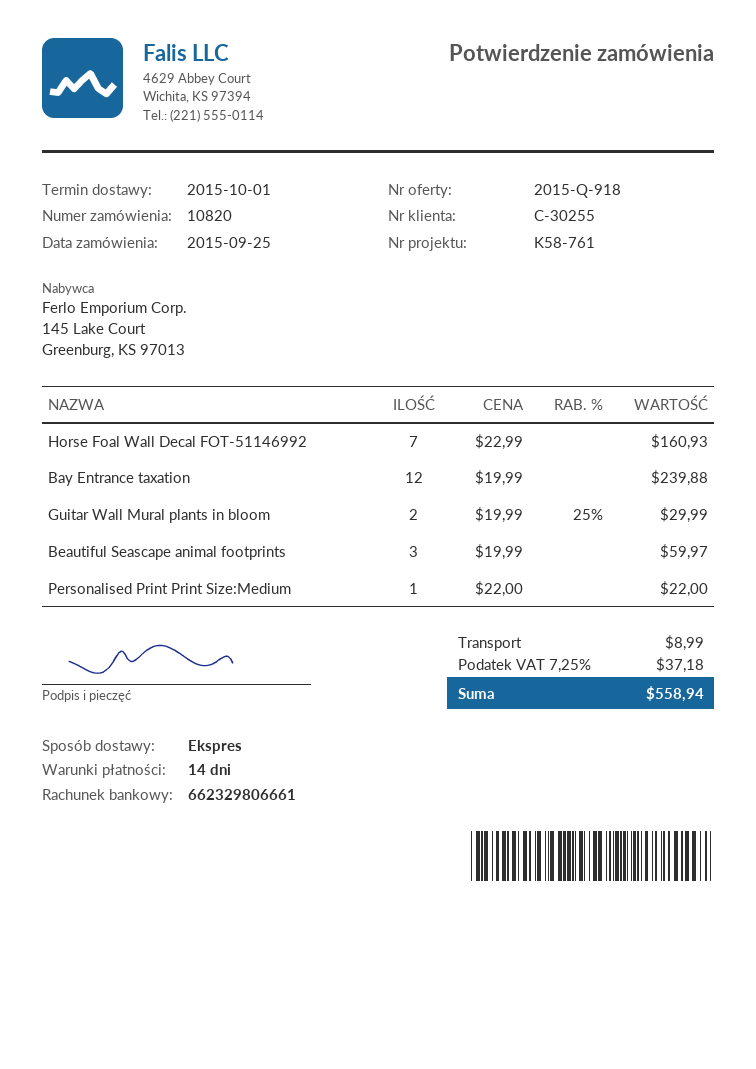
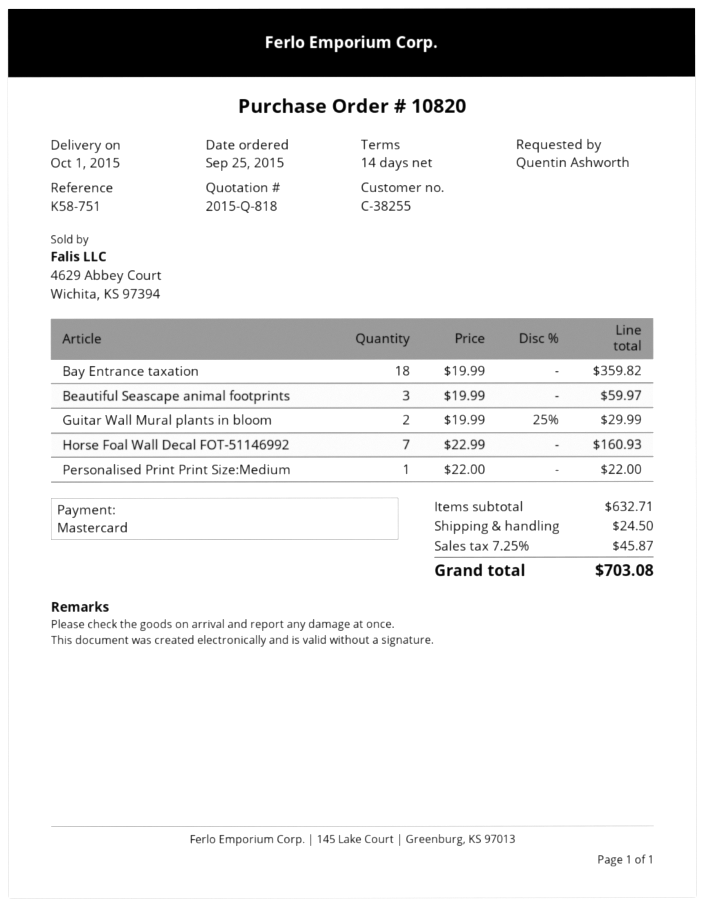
quote number: 2015-Q-918 -> 2015-Q-818
customer number: C-30255 -> C-38255
reference: K58-761 -> K58-751
Bay Entrance taxation: 12 x 19.99 = 239.88 -> 18 x 19.99 = 359.82
shipping: 8.99 -> 24.50
tax: 7.25% = 37.18 -> 7.25% = 45.87
total: 558.94 -> 703.08

